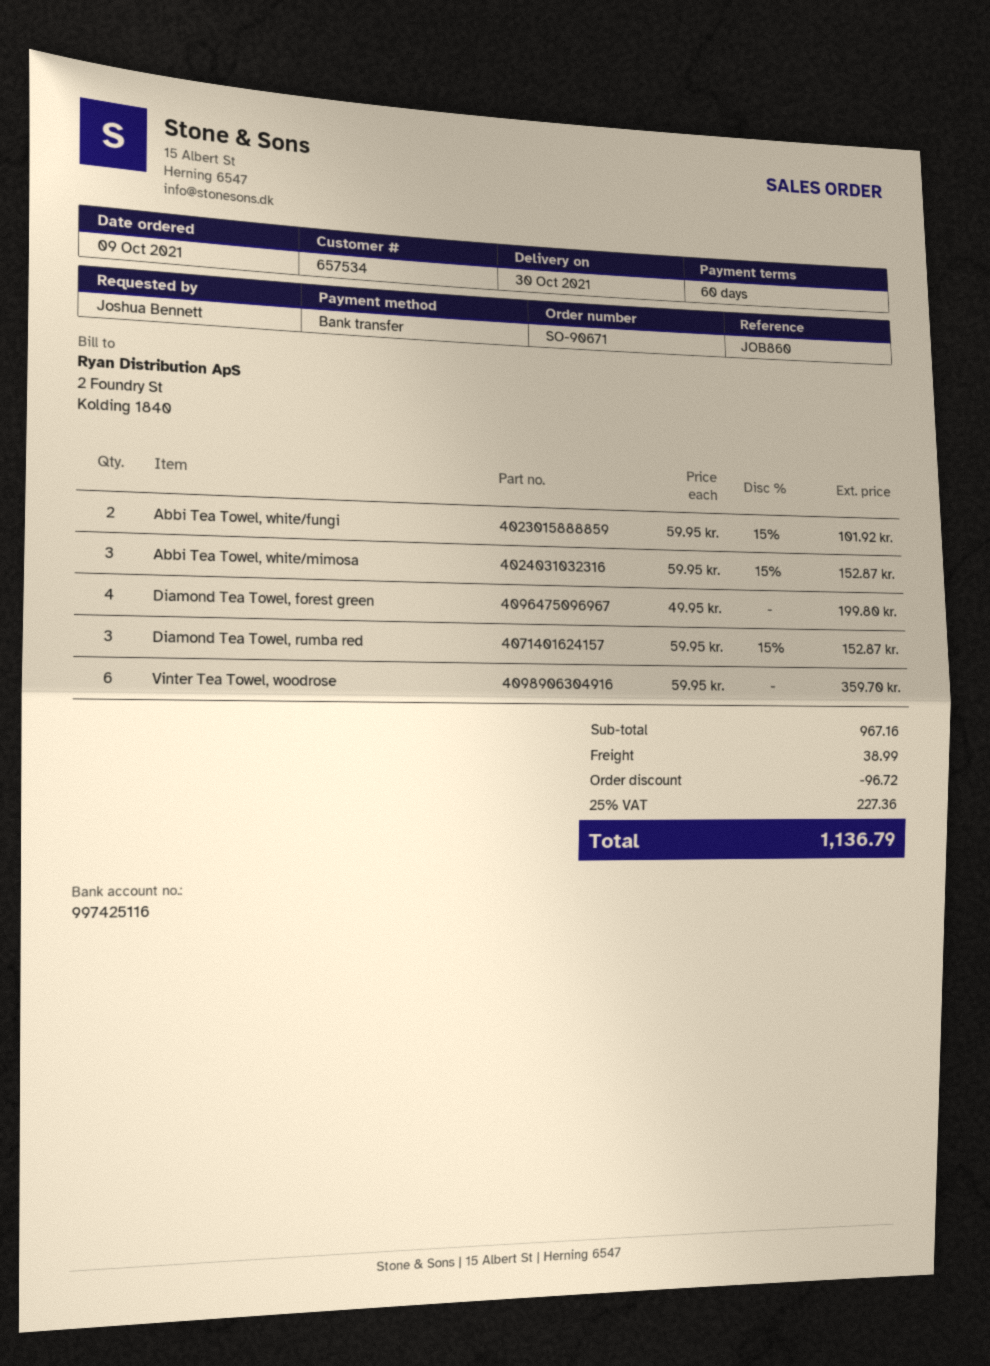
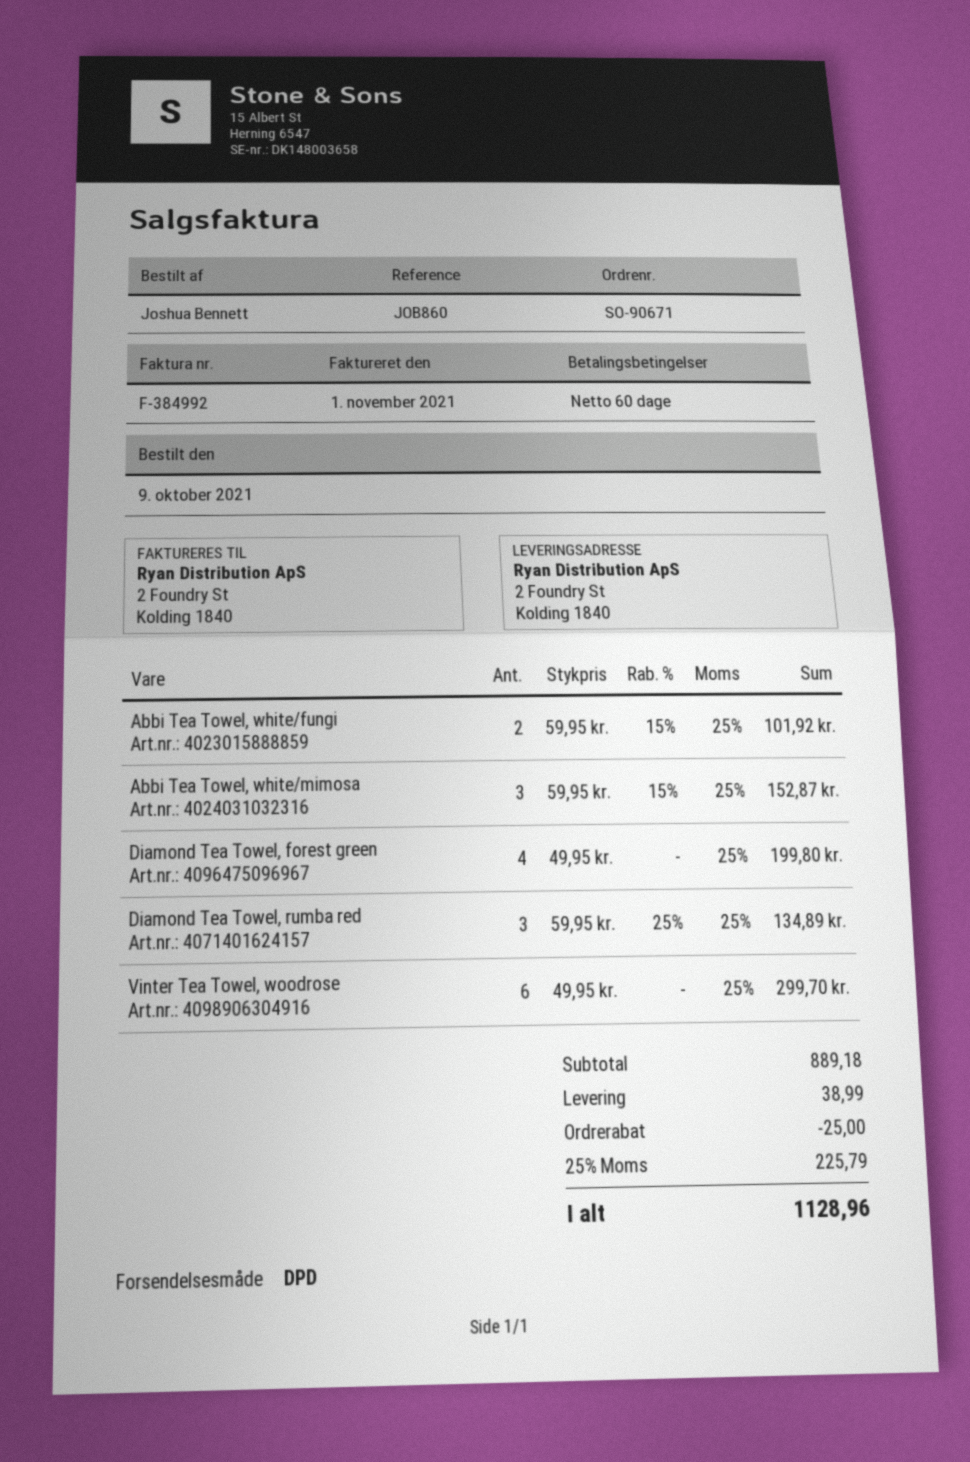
Diamond Tea Towel, rumba red: 3 x 59.95 - 15% = 152.87 -> 3 x 59.95 - 25% = 134.89
Vinter Tea Towel, woodrose: 6 x 59.95 = 359.70 -> 6 x 49.95 = 299.70
subtotal: 967.16 -> 889.18
discount: 96.72 -> 25.00
tax: 25% = 227.36 -> 25% = 225.79
total: 1136.79 -> 1128.96

